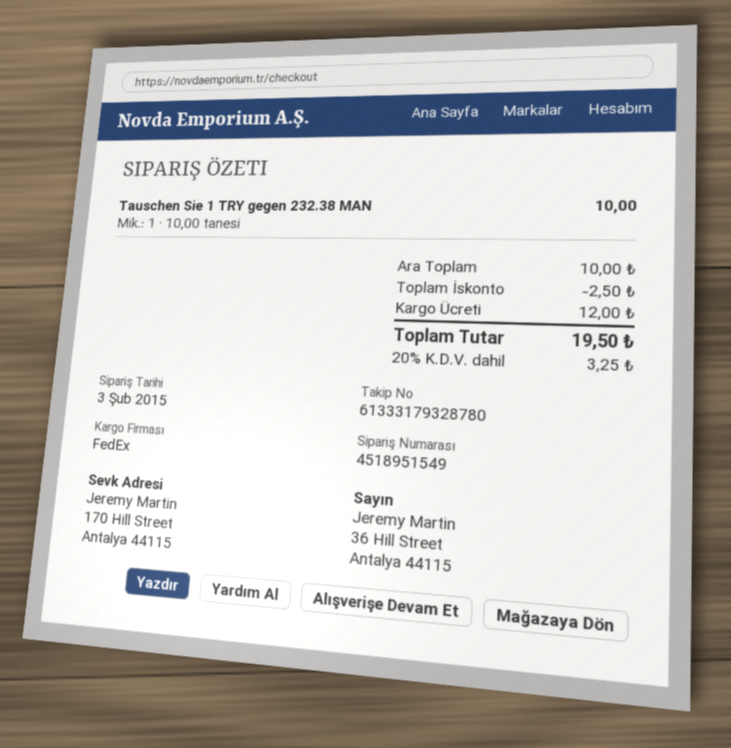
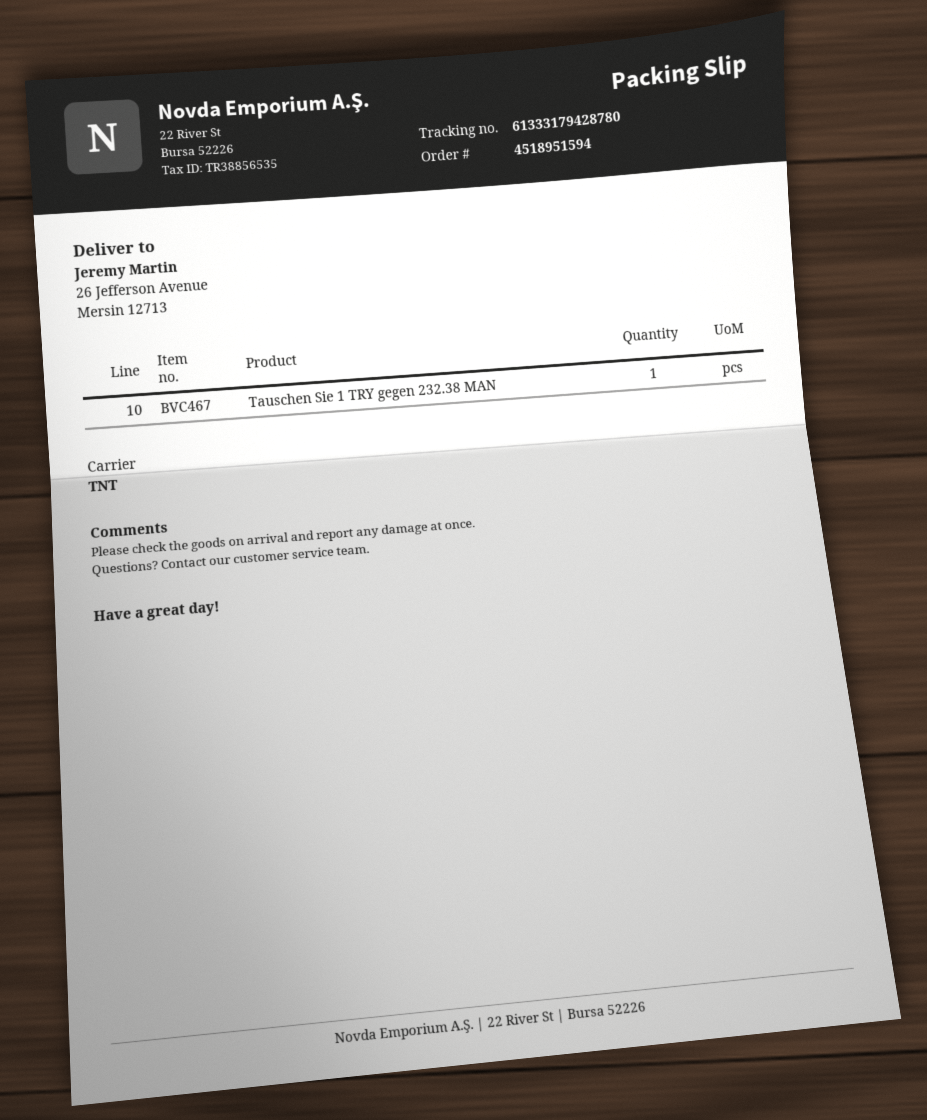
order number: 4518951549 -> 4518951594
shipping method: FedEx -> TNT
tracking number: 61333179328780 -> 61333179428780
ship to: 170 Hill Street, Antalya 44115 -> 26 Jefferson Avenue, Mersin 12713

